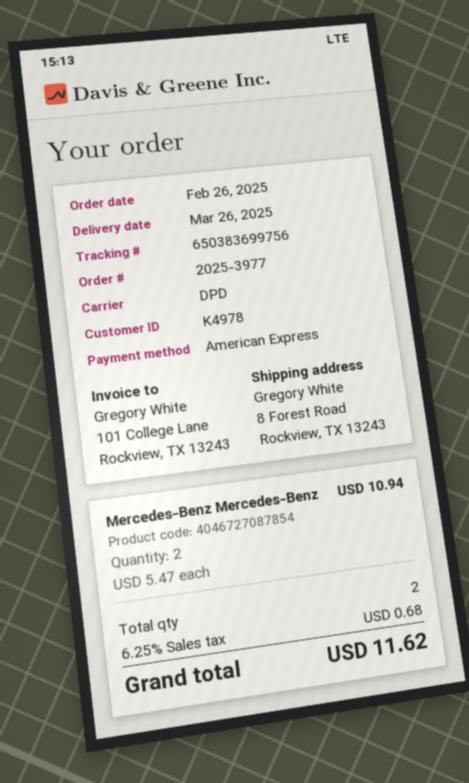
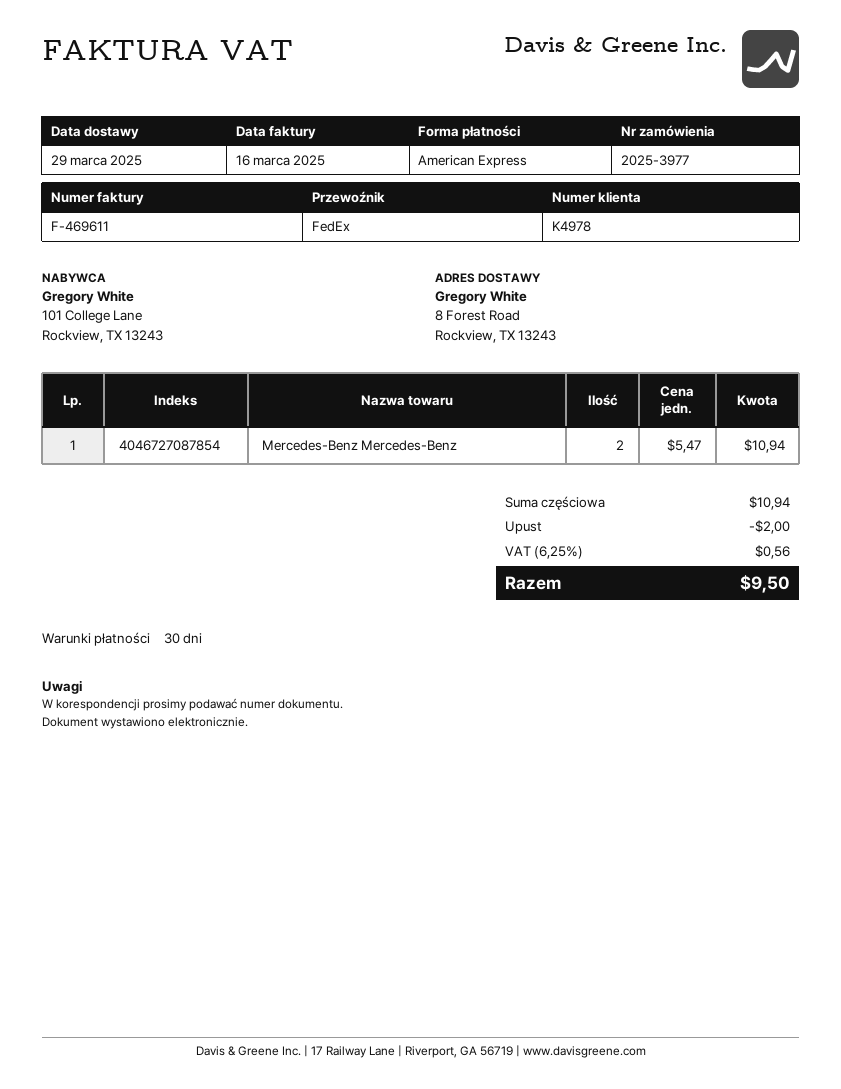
delivery date: 2025-03-26 -> 2025-03-29
shipping method: DPD -> FedEx
discount: none -> 2.00
tax: 6.25% = 0.68 -> 6.25% = 0.56
total: 11.62 -> 9.50

